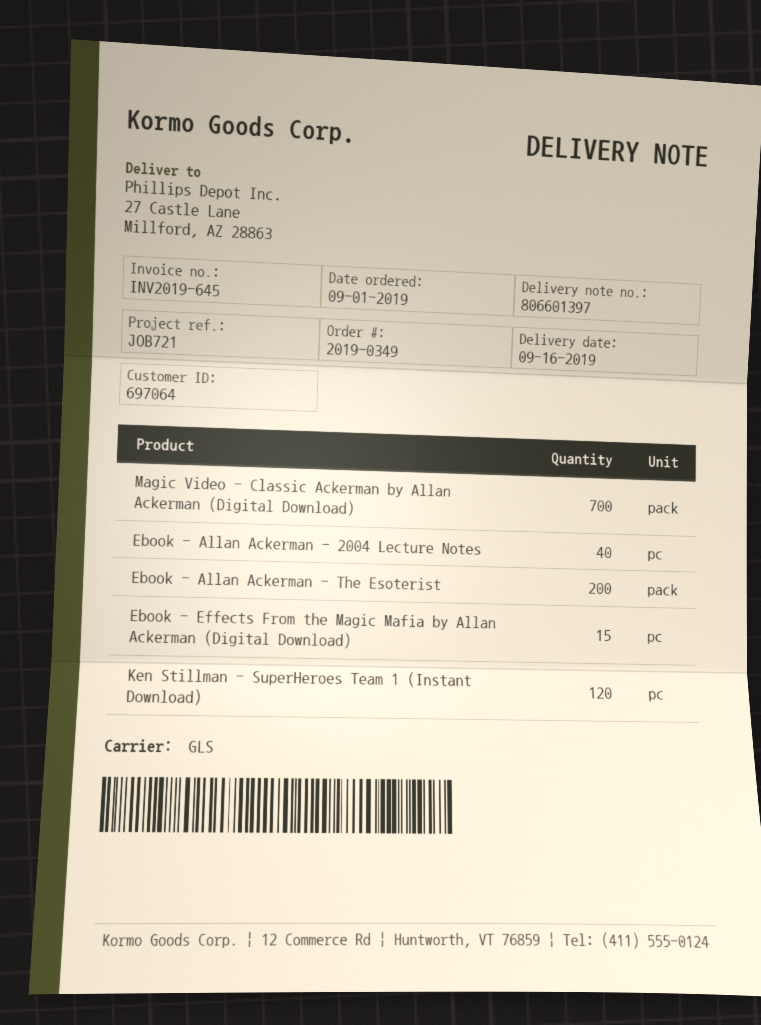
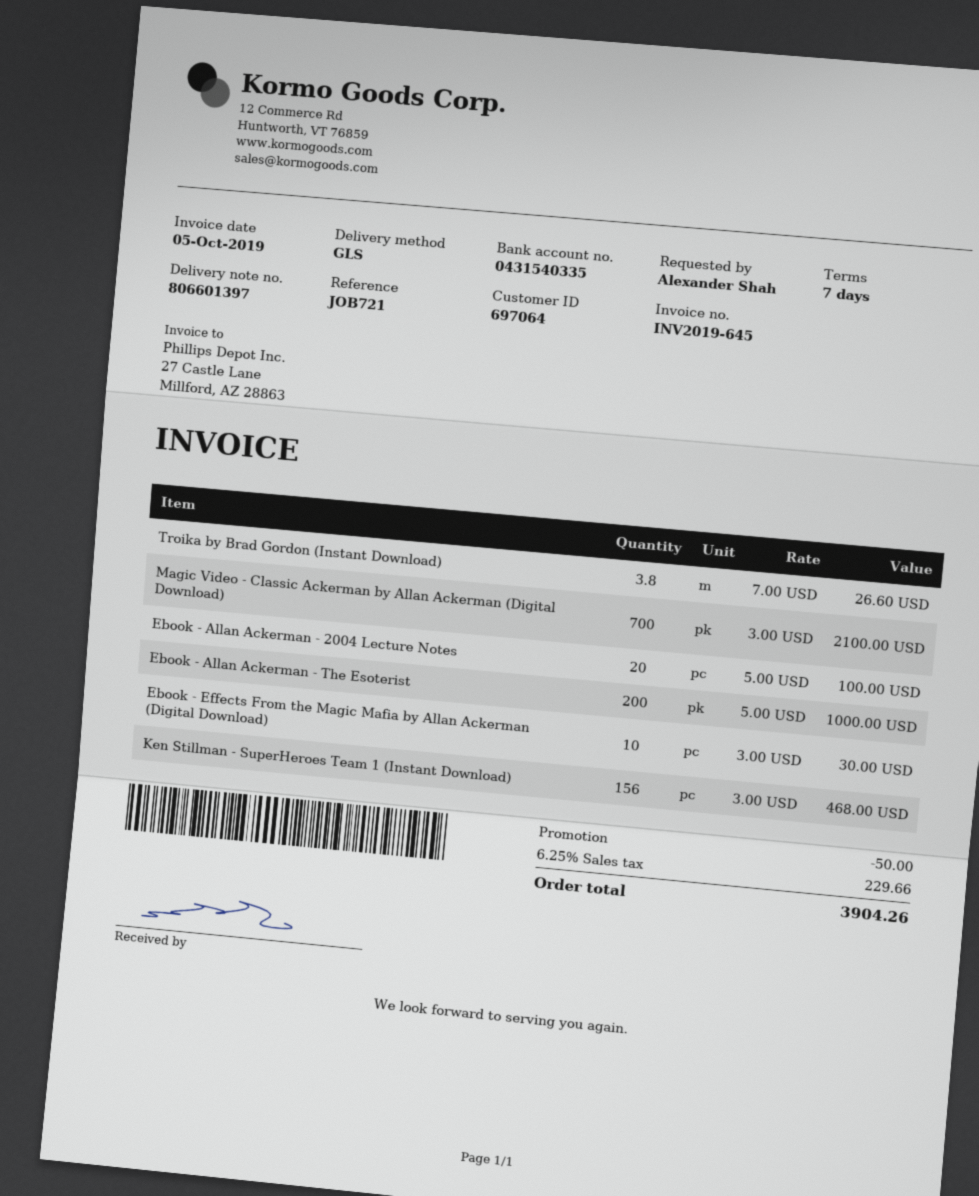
Ebook - Allan Ackerman - 2004 Lecture Notes: 40 -> 20
Ebook - Effects From the Magic Mafia by Allan Ackerman (Digital Download): 15 -> 10
Ken Stillman - SuperHeroes Team 1 (Instant Download): 120 -> 156
Troika by Brad Gordon (Instant Download): none -> 3.8

